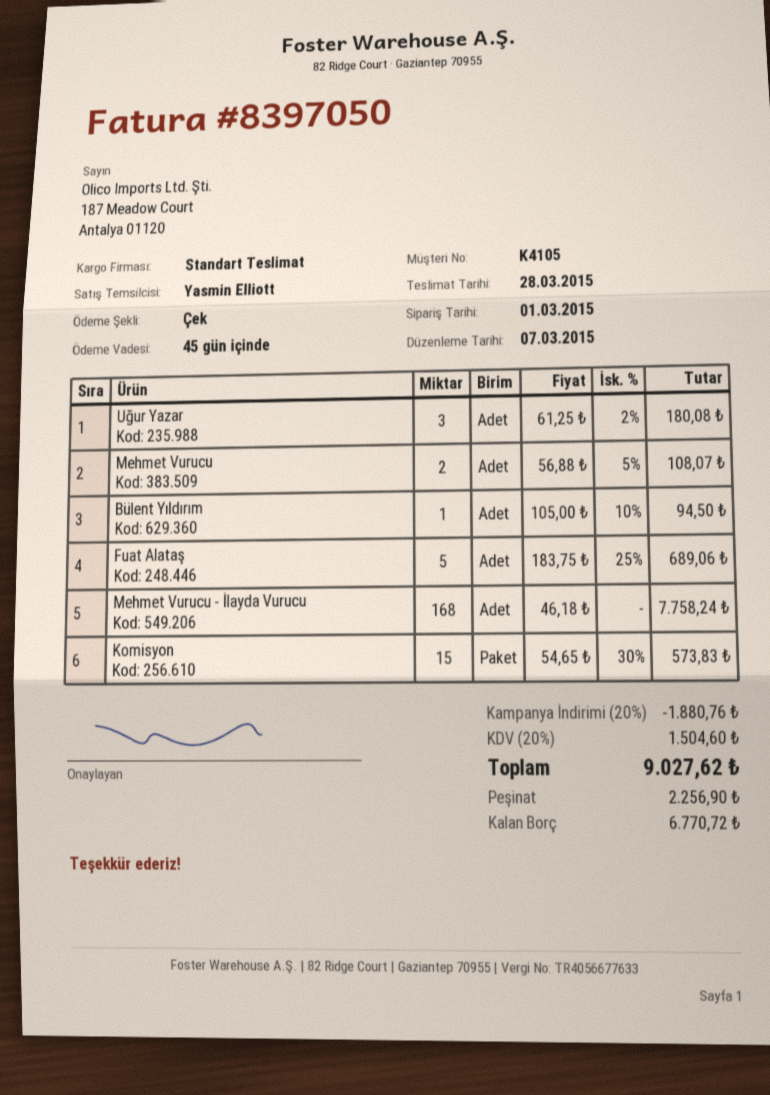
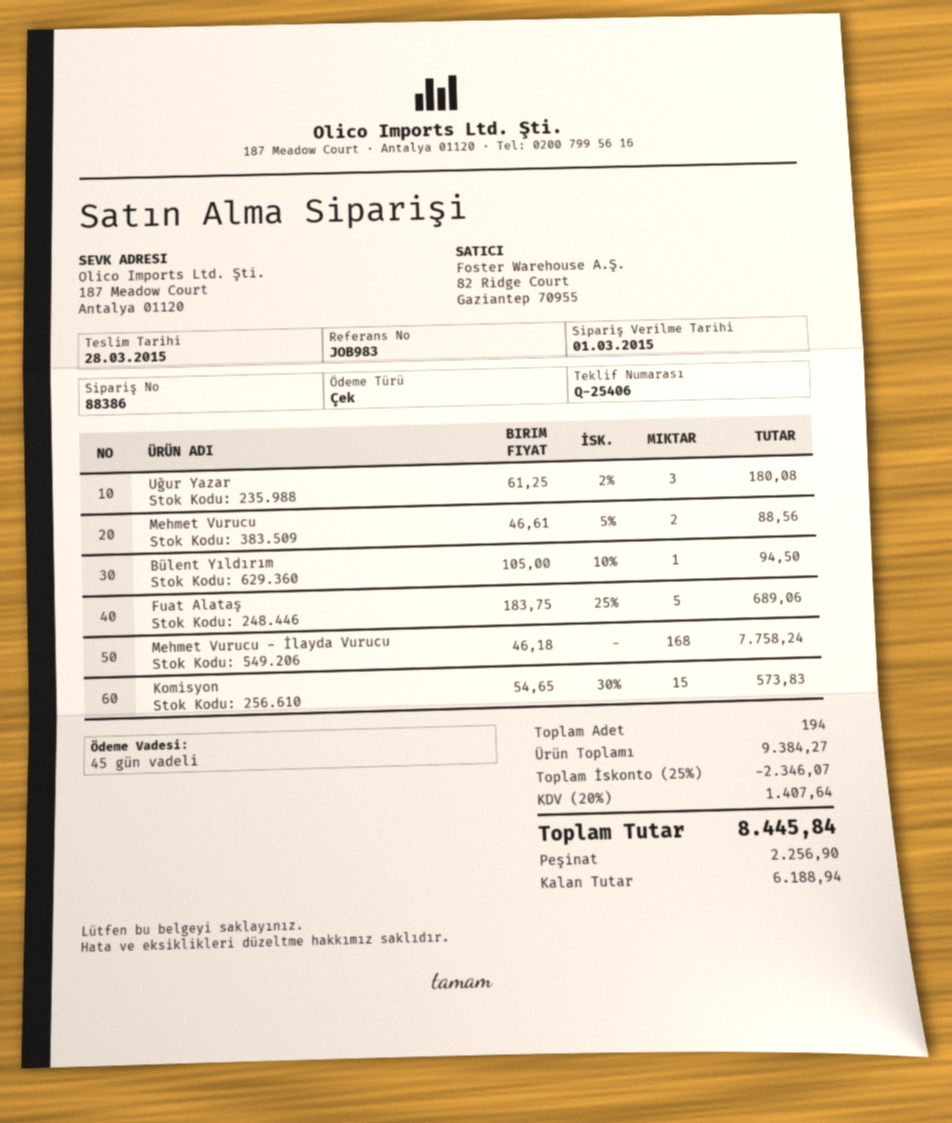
Mehmet Vurucu: 2 x 56.88 - 5% = 108.07 -> 2 x 46.61 - 5% = 88.56
discount: 20% = 1880.76 -> 25% = 2346.07
tax: 20% = 1504.60 -> 20% = 1407.64
total: 9027.62 -> 8445.84
balance: 6770.72 -> 6188.94

